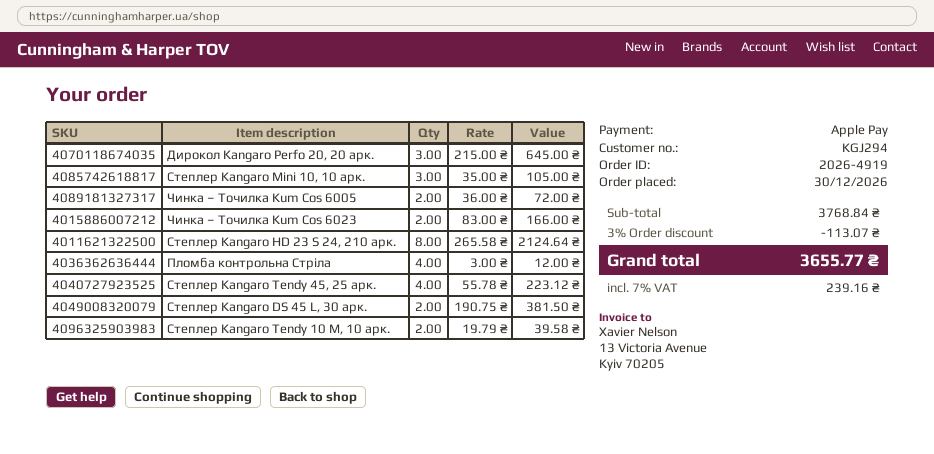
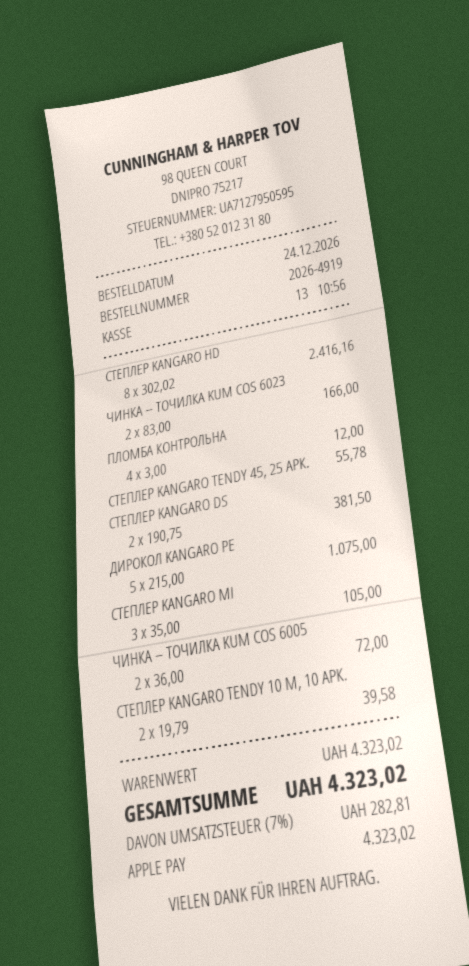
order date: 2026-12-30 -> 2026-12-24
Дирокол Kangaro Perfo 20, 20 арк.: 3 x 215.00 = 645.00 -> 5 x 215.00 = 1075.00
Степлер Kangaro HD 23 S 24, 210 арк.: 8 x 265.58 = 2124.64 -> 8 x 302.02 = 2416.16
Степлер Kangaro Tendy 45, 25 арк.: 4 x 55.78 = 223.12 -> 1 x 55.78 = 55.78
subtotal: 3768.84 -> 4323.02
discount: 3% = 113.07 -> none
tax: 7% = 239.16 -> 7% = 282.81
total: 3655.77 -> 4323.02

